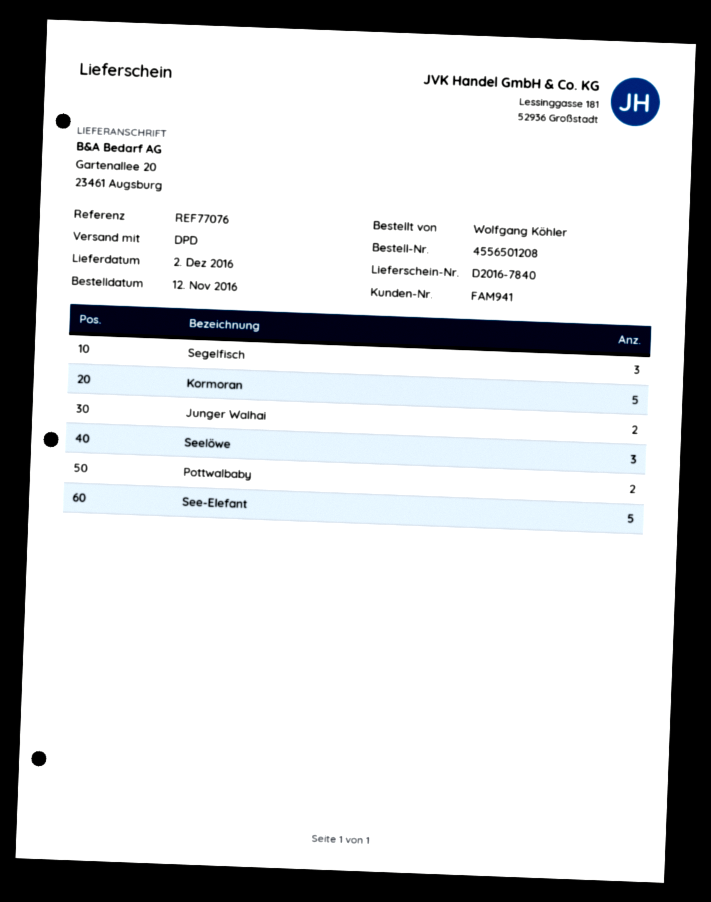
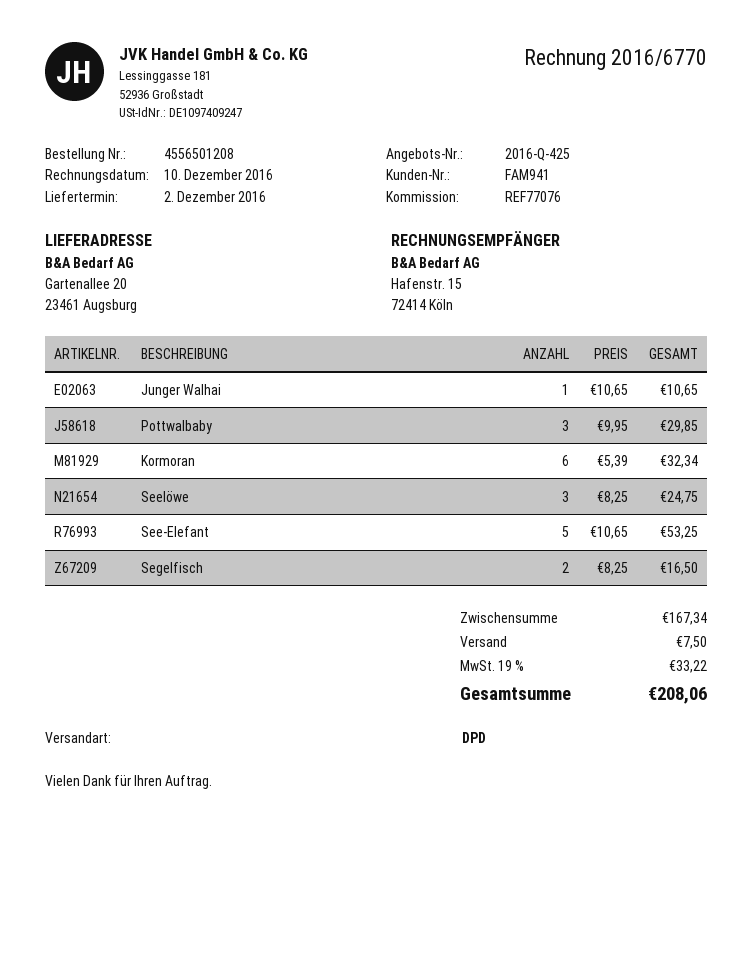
Segelfisch: 3 -> 2
Kormoran: 5 -> 6
Junger Walhai: 2 -> 1
Pottwalbaby: 2 -> 3

